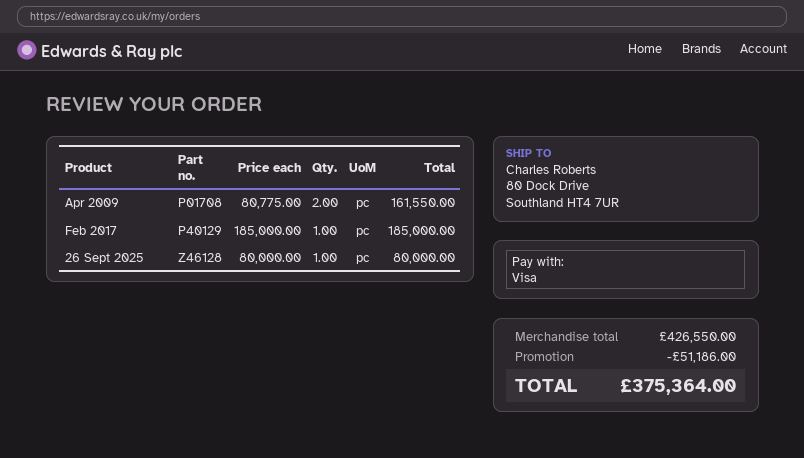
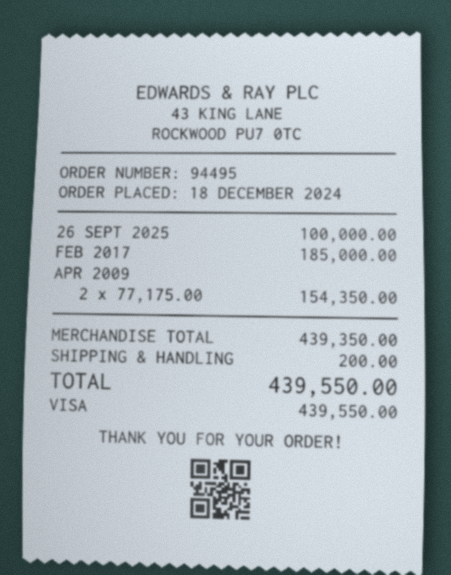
Apr 2009: 2 x 80775.00 = 161550.00 -> 2 x 77175.00 = 154350.00
26 Sept 2025: 1 x 80000.00 = 80000.00 -> 1 x 100000.00 = 100000.00
subtotal: 426550.00 -> 439350.00
discount: 51186.00 -> none
shipping: none -> 200.00
total: 375364.00 -> 439550.00

